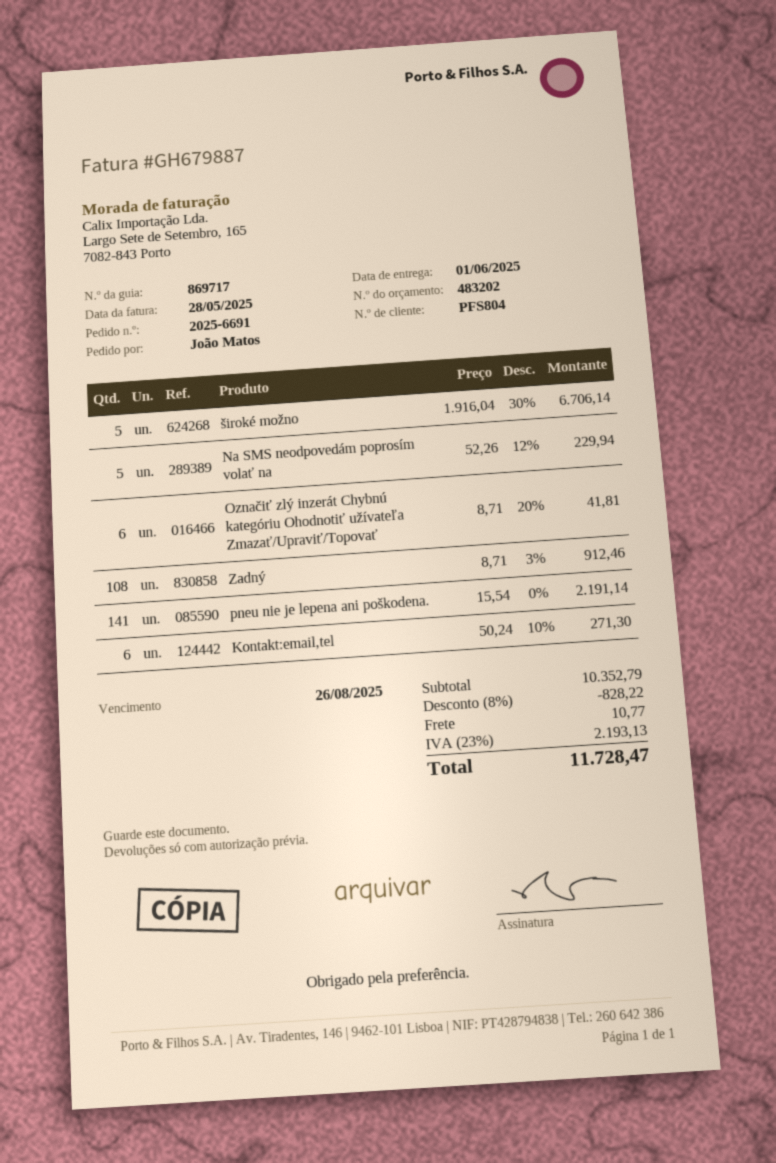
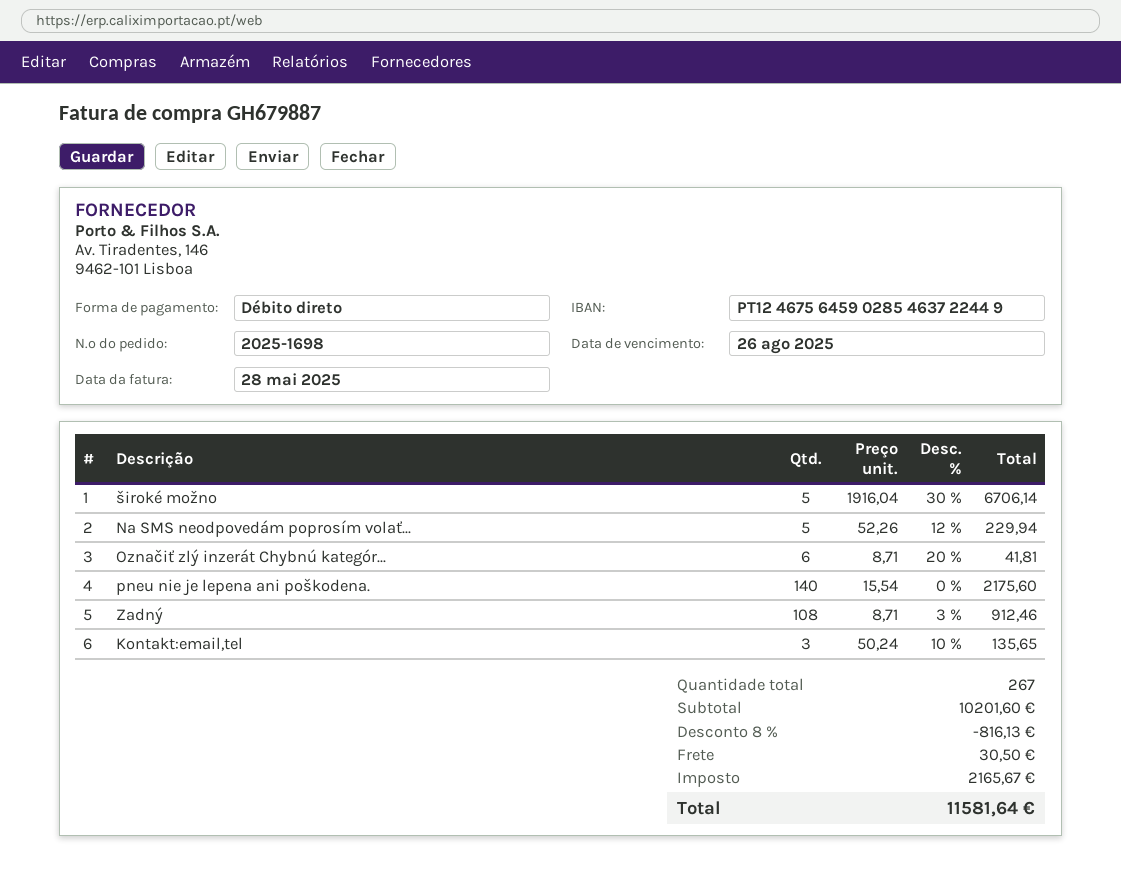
order number: 2025-6691 -> 2025-1698
pneu nie je lepena ani poškodena.: 141 x 15.54 = 2191.14 -> 140 x 15.54 = 2175.60
Kontakt:email,tel: 6 x 50.24 - 10% = 271.30 -> 3 x 50.24 - 10% = 135.65
subtotal: 10352.79 -> 10201.60
discount: 8% = 828.22 -> 8% = 816.13
shipping: 10.77 -> 30.50
tax: 2193.13 -> 2165.67
total: 11728.47 -> 11581.64

